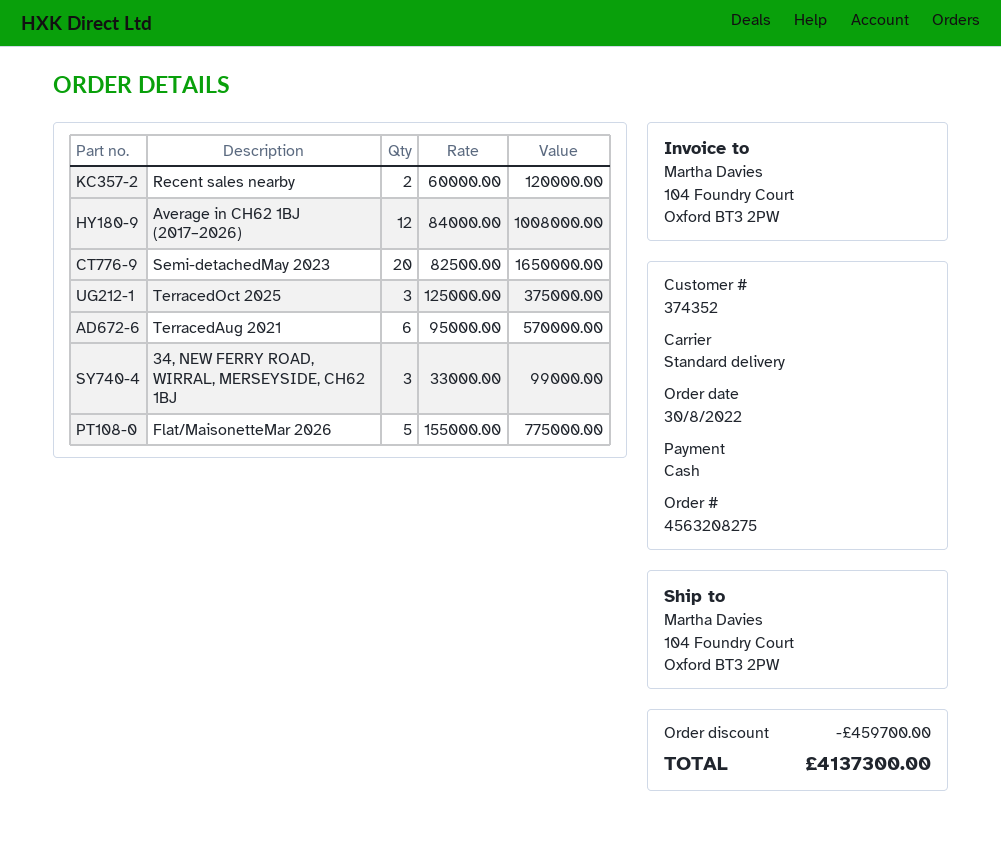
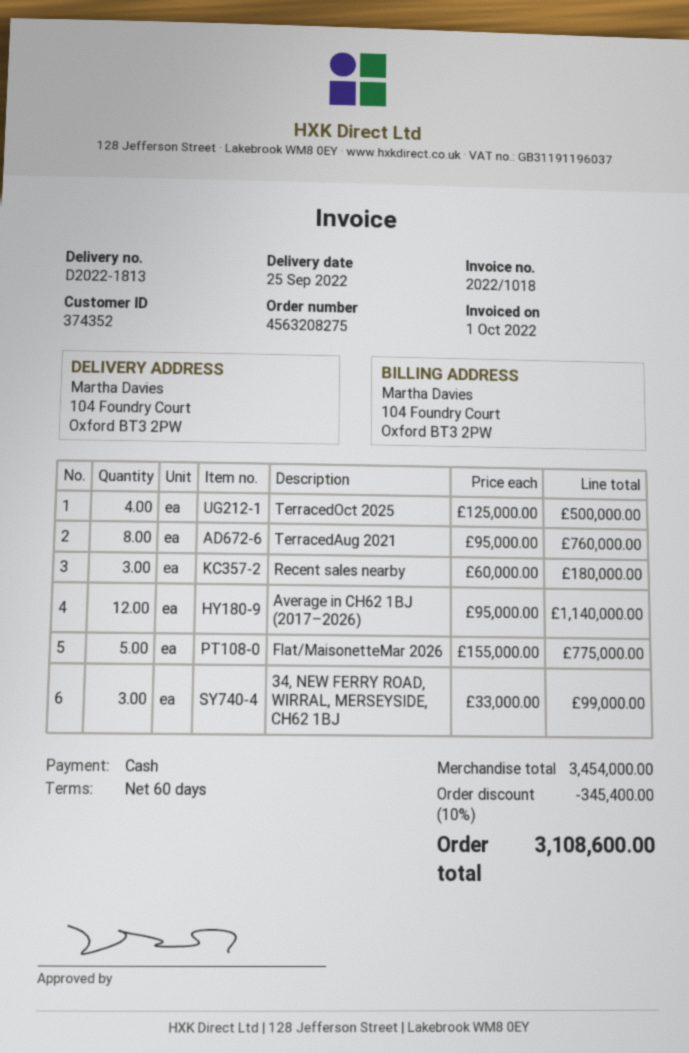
Recent sales nearby: 2 x 60000.00 = 120000.00 -> 3 x 60000.00 = 180000.00
Average in CH62 1BJ (2017–2026): 12 x 84000.00 = 1008000.00 -> 12 x 95000.00 = 1140000.00
Semi-detachedMay 2023: 20 x 82500.00 = 1650000.00 -> none
TerracedOct 2025: 3 x 125000.00 = 375000.00 -> 4 x 125000.00 = 500000.00
TerracedAug 2021: 6 x 95000.00 = 570000.00 -> 8 x 95000.00 = 760000.00
discount: 459700.00 -> 345400.00
total: 4137300.00 -> 3108600.00

